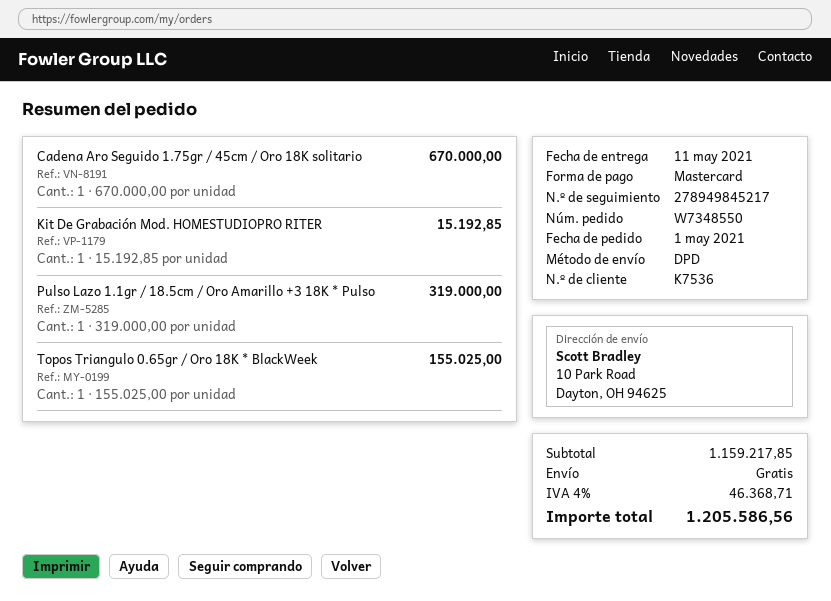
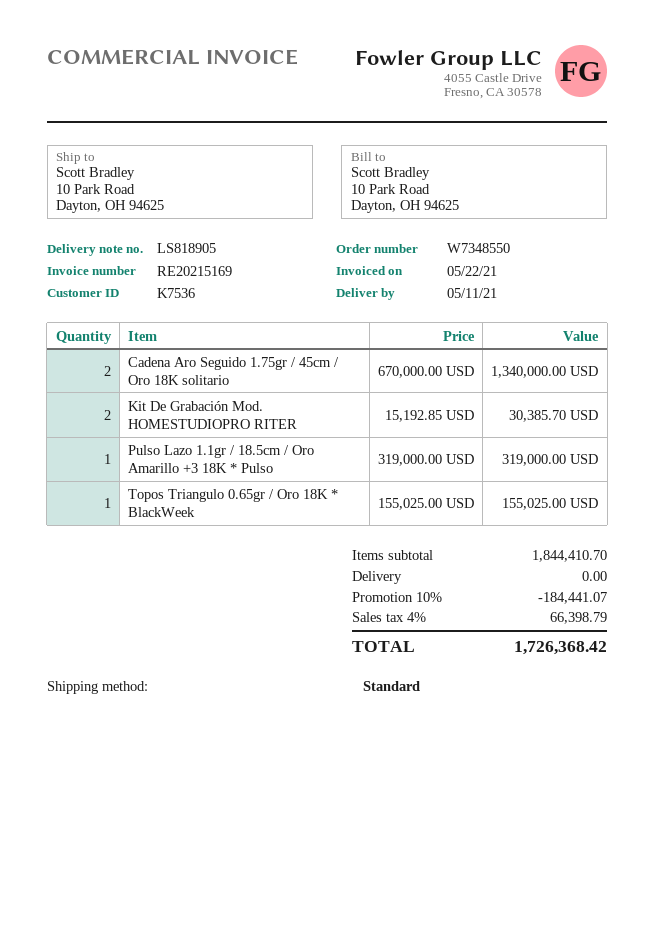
shipping method: DPD -> standard
Cadena Aro Seguido 1.75gr / 45cm / Oro 18K solitario: 1 x 670000.00 = 670000.00 -> 2 x 670000.00 = 1340000.00
Kit De Grabación Mod. HOMESTUDIOPRO RITER: 1 x 15192.85 = 15192.85 -> 2 x 15192.85 = 30385.70
subtotal: 1159217.85 -> 1844410.70
discount: none -> 10% = 184441.07
tax: 4% = 46368.71 -> 4% = 66398.79
total: 1205586.56 -> 1726368.42

